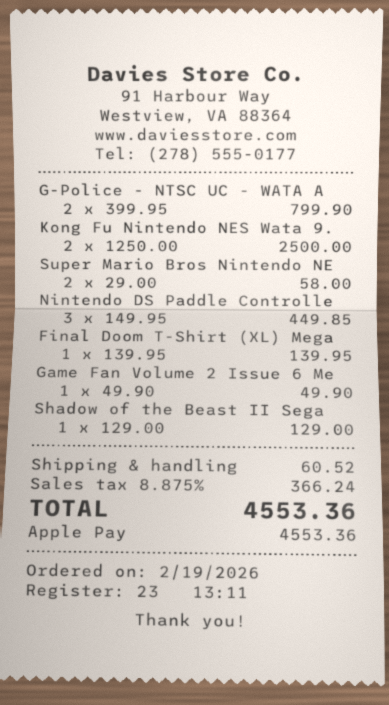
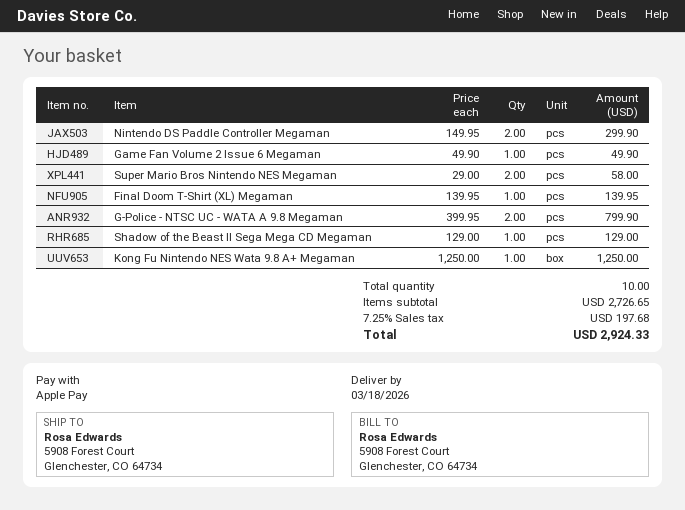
Kong Fu Nintendo NES Wata 9.: 2 x 1250.00 = 2500.00 -> 1 x 1250.00 = 1250.00
Nintendo DS Paddle Controlle: 3 x 149.95 = 449.85 -> 2 x 149.95 = 299.90
shipping: 60.52 -> none
tax: 8.875% = 366.24 -> 7.25% = 197.68
total: 4553.36 -> 2924.33

